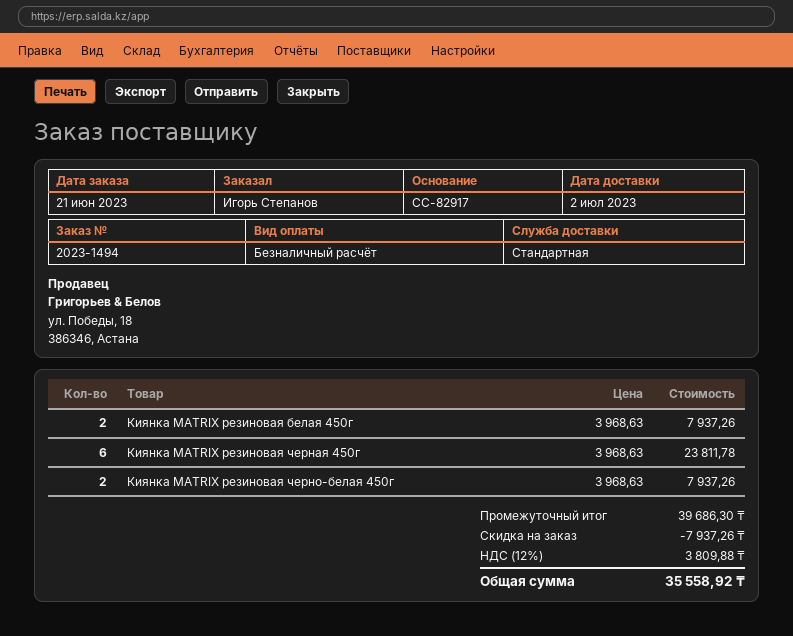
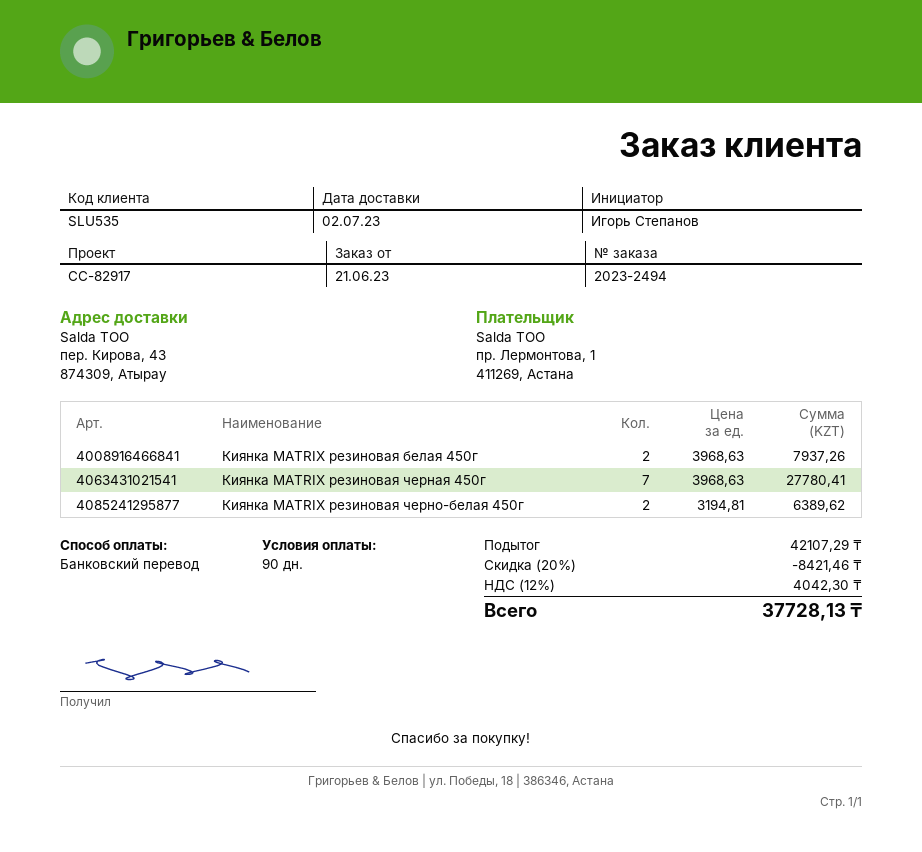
order number: 2023-1494 -> 2023-2494
Киянка MATRIX резиновая черная 450г: 6 x 3968.63 = 23811.78 -> 7 x 3968.63 = 27780.41
Киянка MATRIX резиновая черно-белая 450г: 2 x 3968.63 = 7937.26 -> 2 x 3194.81 = 6389.62
subtotal: 39686.30 -> 42107.29
discount: 7937.26 -> 8421.46
tax: 12% = 3809.88 -> 12% = 4042.30
total: 35558.92 -> 37728.13

